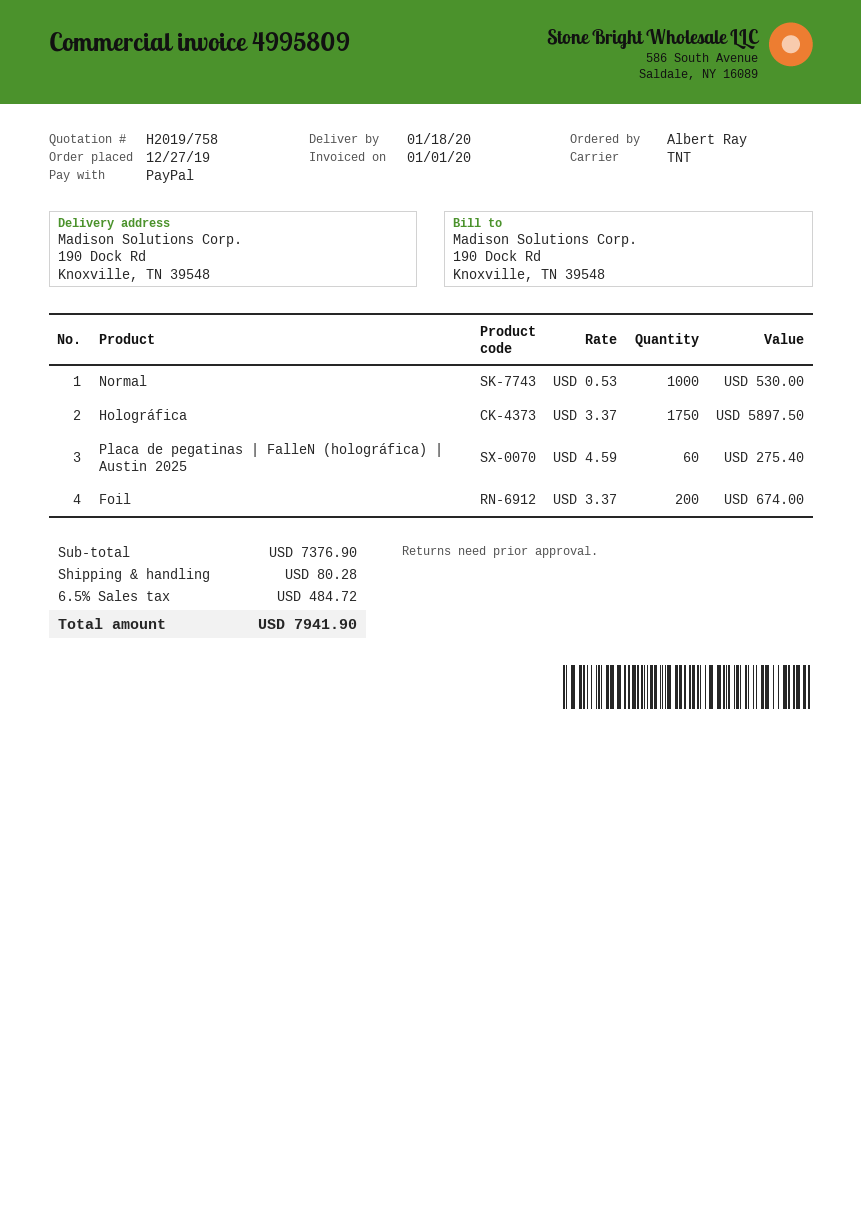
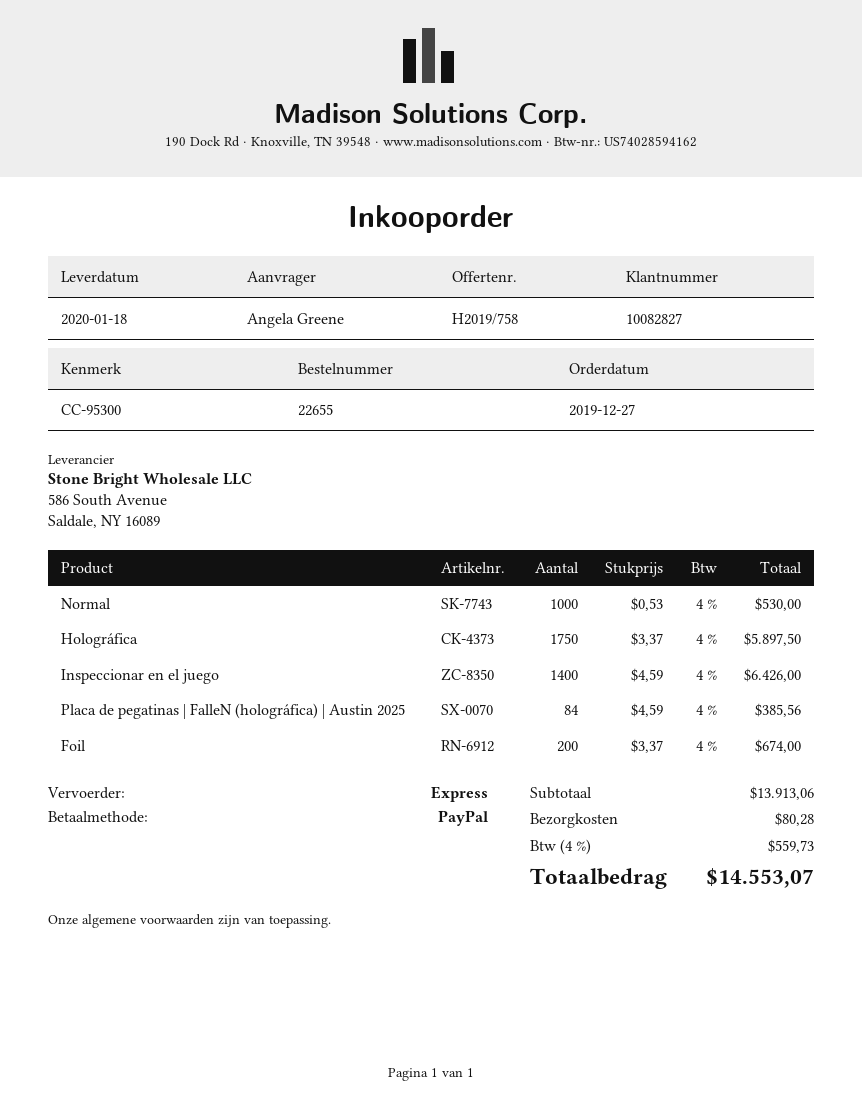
ordered by: Albert Ray -> Angela Greene
shipping method: TNT -> express
Placa de pegatinas | FalleN (holográfica) | Austin 2025: 60 x 4.59 = 275.40 -> 84 x 4.59 = 385.56
Inspeccionar en el juego: none -> 1400 x 4.59 = 6426.00
subtotal: 7376.90 -> 13913.06
tax: 6.5% = 484.72 -> 4% = 559.73
total: 7941.90 -> 14553.07

